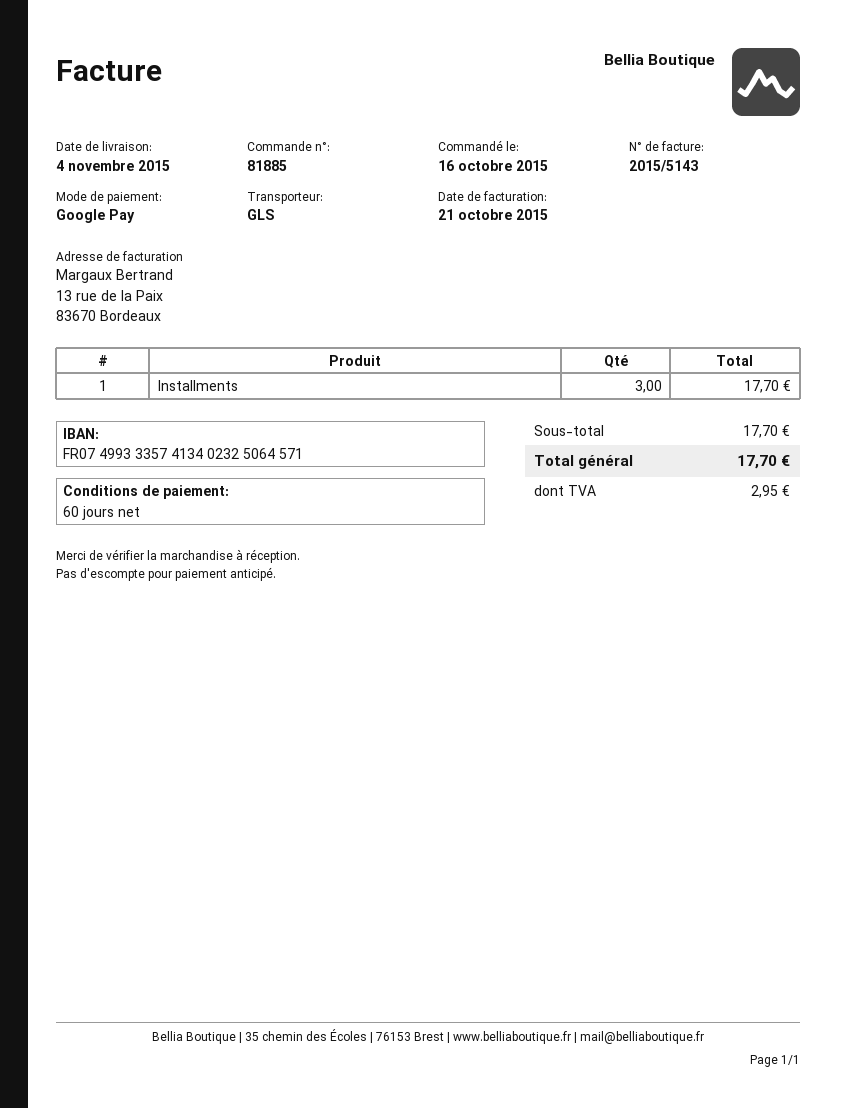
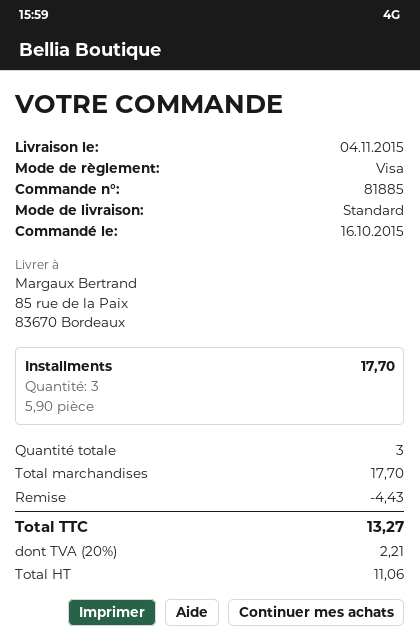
payment method: Google Pay -> Visa
shipping method: GLS -> standard
discount: none -> 4.43
tax: 2.95 -> 2.21
total: 17.70 -> 13.27

